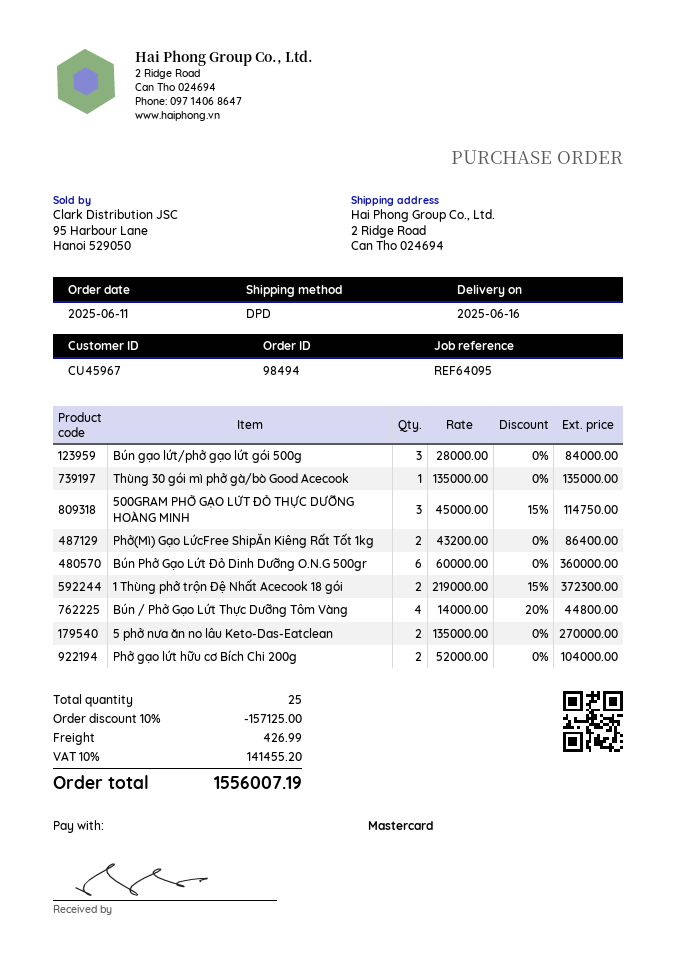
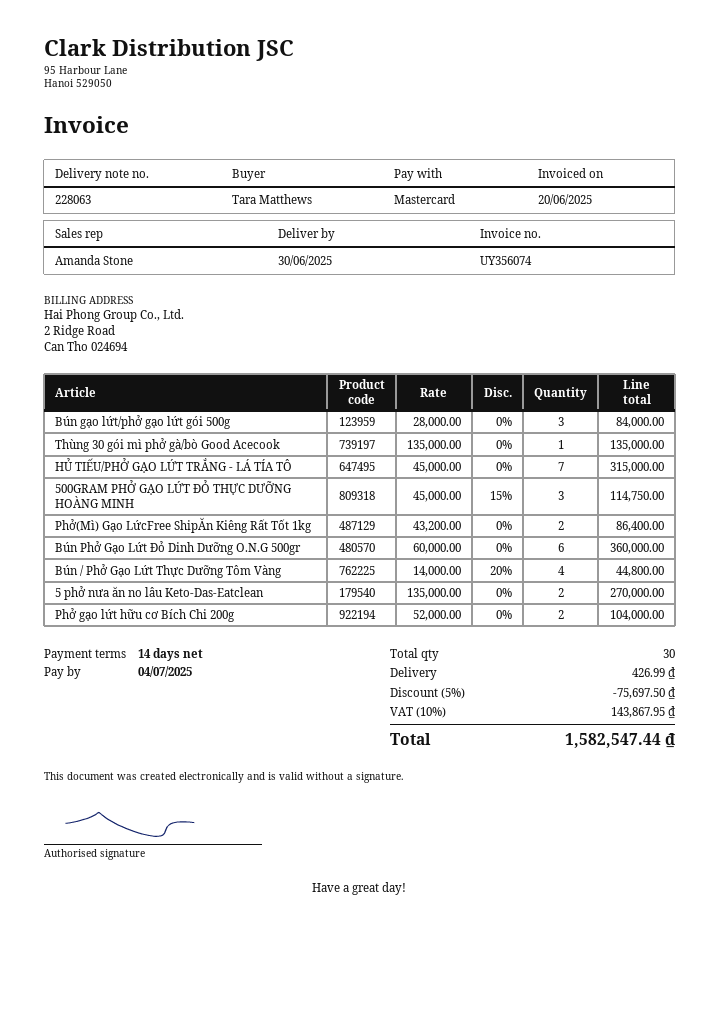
delivery date: 2025-06-16 -> 2025-06-30
1 Thùng phở trộn Đệ Nhất Acecook 18 gói: 2 x 219000.00 - 15% = 372300.00 -> none
HỦ TIẾU/PHỞ GẠO LỨT TRẮNG - LÁ TÍA TÔ: none -> 7 x 45000.00 = 315000.00
total quantity: 25 -> 30
discount: 10% = 157125.00 -> 5% = 75697.50
tax: 10% = 141455.20 -> 10% = 143867.95
total: 1556007.19 -> 1582547.44

